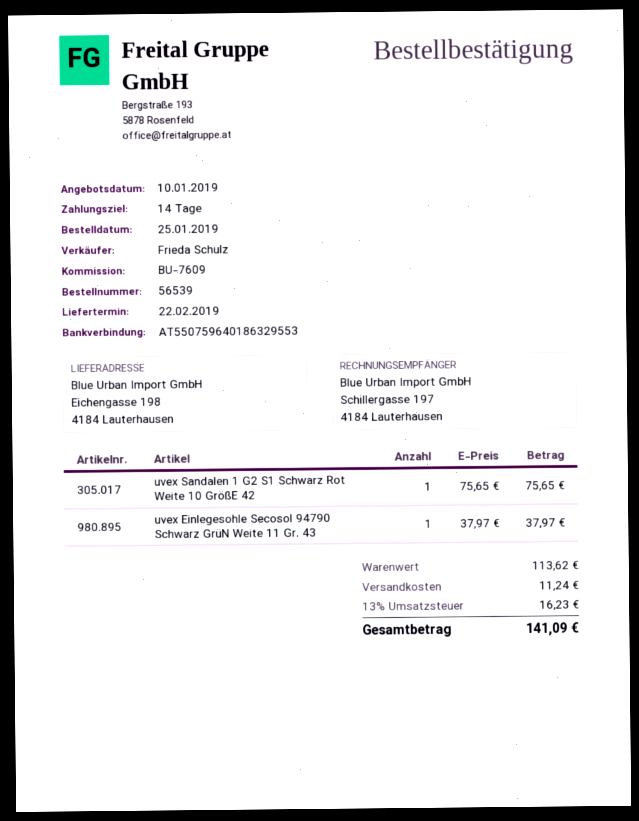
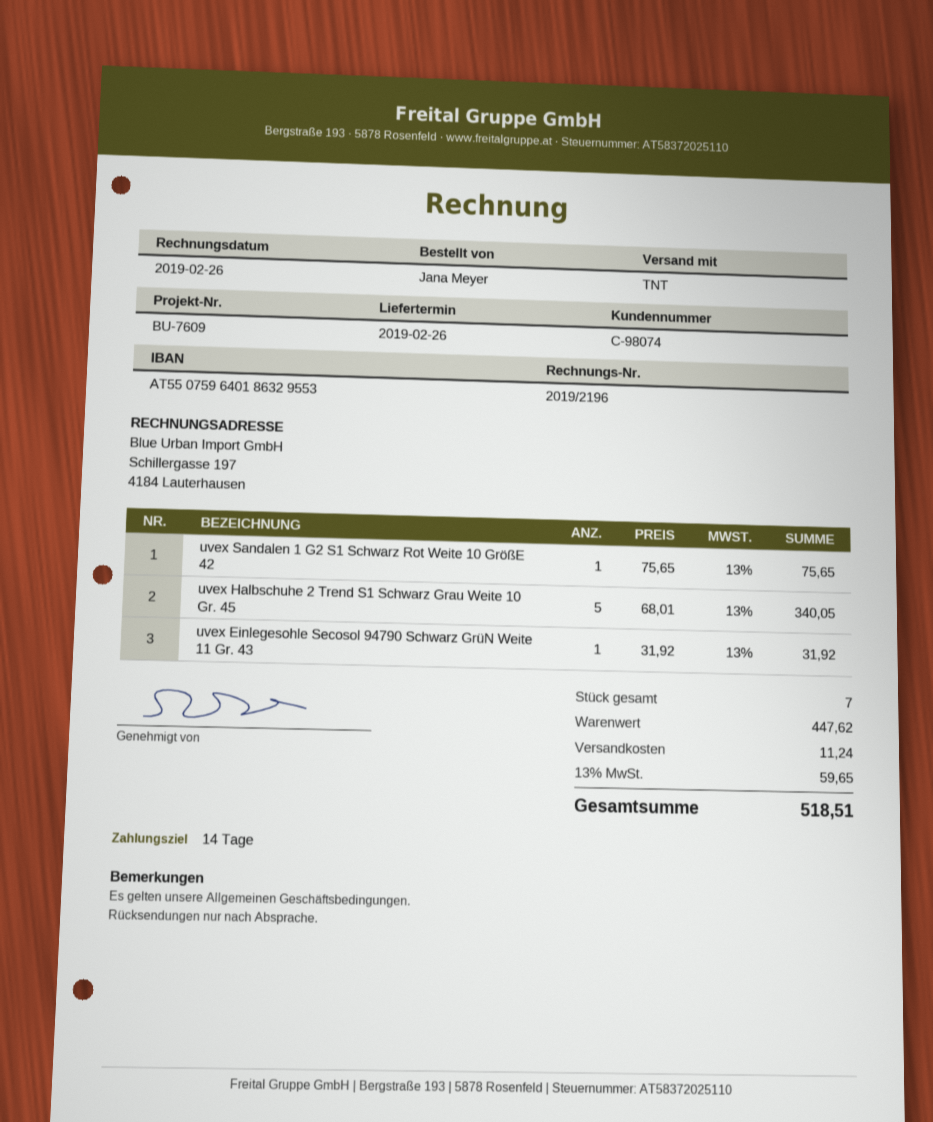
delivery date: 2019-02-22 -> 2019-02-26
uvex Einlegesohle Secosol 94790 Schwarz GrüN Weite 11 Gr. 43: 1 x 37.97 = 37.97 -> 1 x 31.92 = 31.92
uvex Halbschuhe 2 Trend S1 Schwarz Grau Weite 10 Gr. 45: none -> 5 x 68.01 = 340.05
subtotal: 113.62 -> 447.62
tax: 13% = 16.23 -> 13% = 59.65
total: 141.09 -> 518.51

